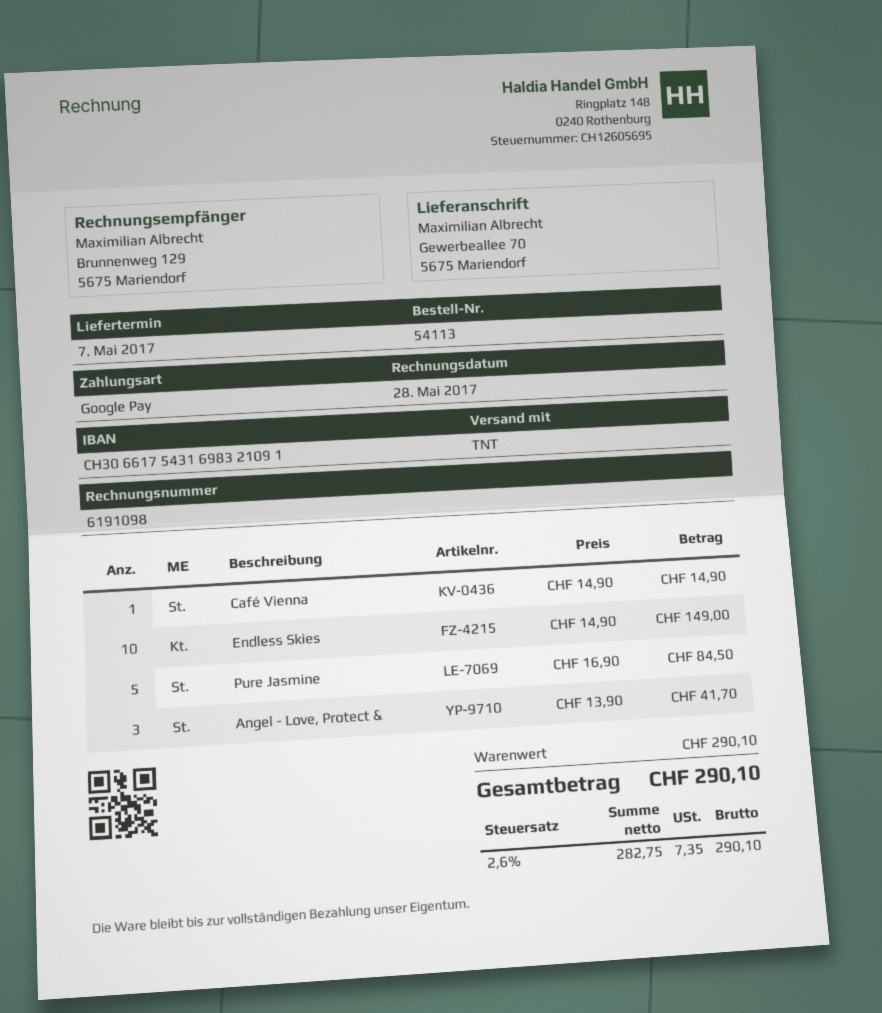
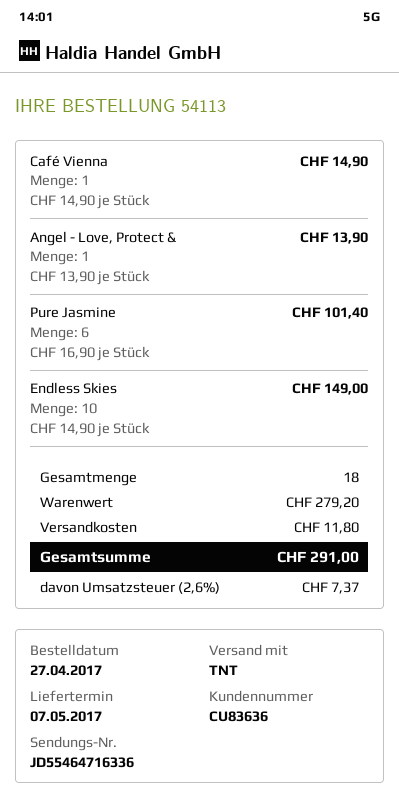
Pure Jasmine: 5 x 16.90 = 84.50 -> 6 x 16.90 = 101.40
Angel - Love, Protect &: 3 x 13.90 = 41.70 -> 1 x 13.90 = 13.90
subtotal: 290.10 -> 279.20
shipping: none -> 11.80
tax: 2.6% = 7.35 -> 2.6% = 7.37
total: 290.10 -> 291.00

